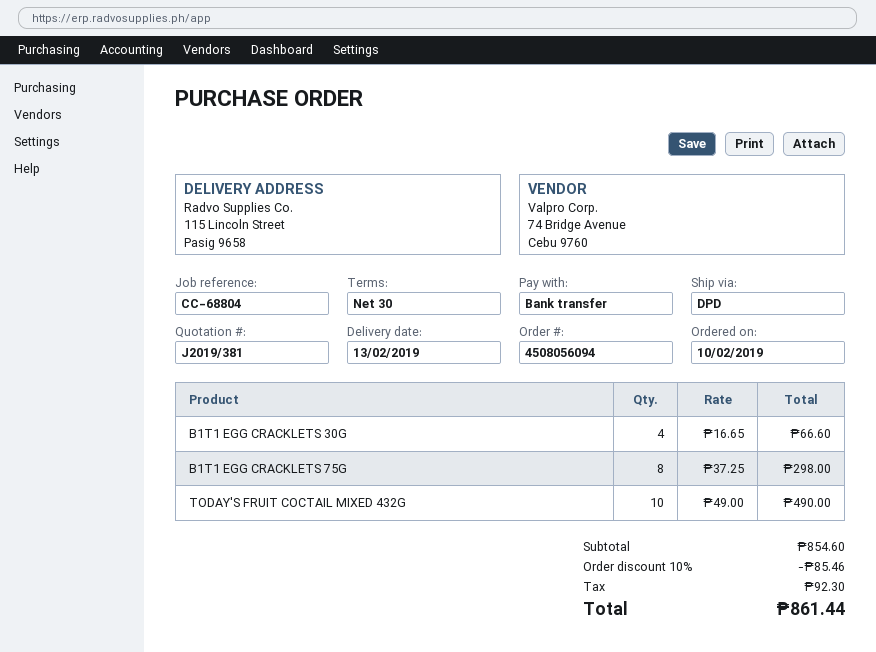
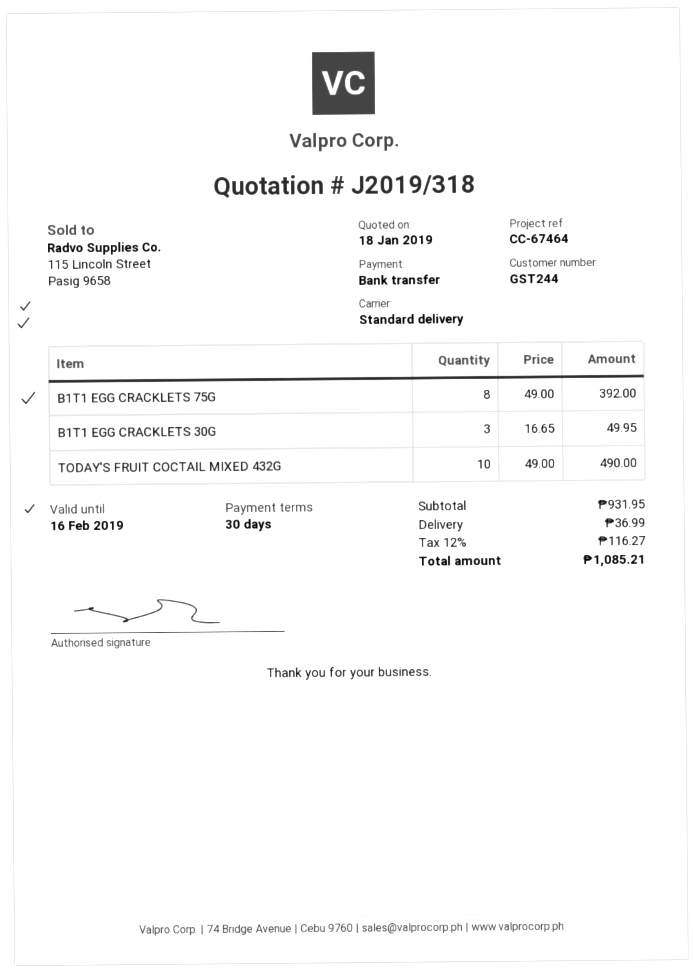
quote number: J2019/381 -> J2019/318
reference: CC-68804 -> CC-67464
shipping method: DPD -> standard
B1T1 EGG CRACKLETS 30G: 4 x 16.65 = 66.60 -> 3 x 16.65 = 49.95
B1T1 EGG CRACKLETS 75G: 8 x 37.25 = 298.00 -> 8 x 49.00 = 392.00
subtotal: 854.60 -> 931.95
discount: 10% = 85.46 -> none
shipping: none -> 36.99
tax: 92.30 -> 116.27
total: 861.44 -> 1085.21

